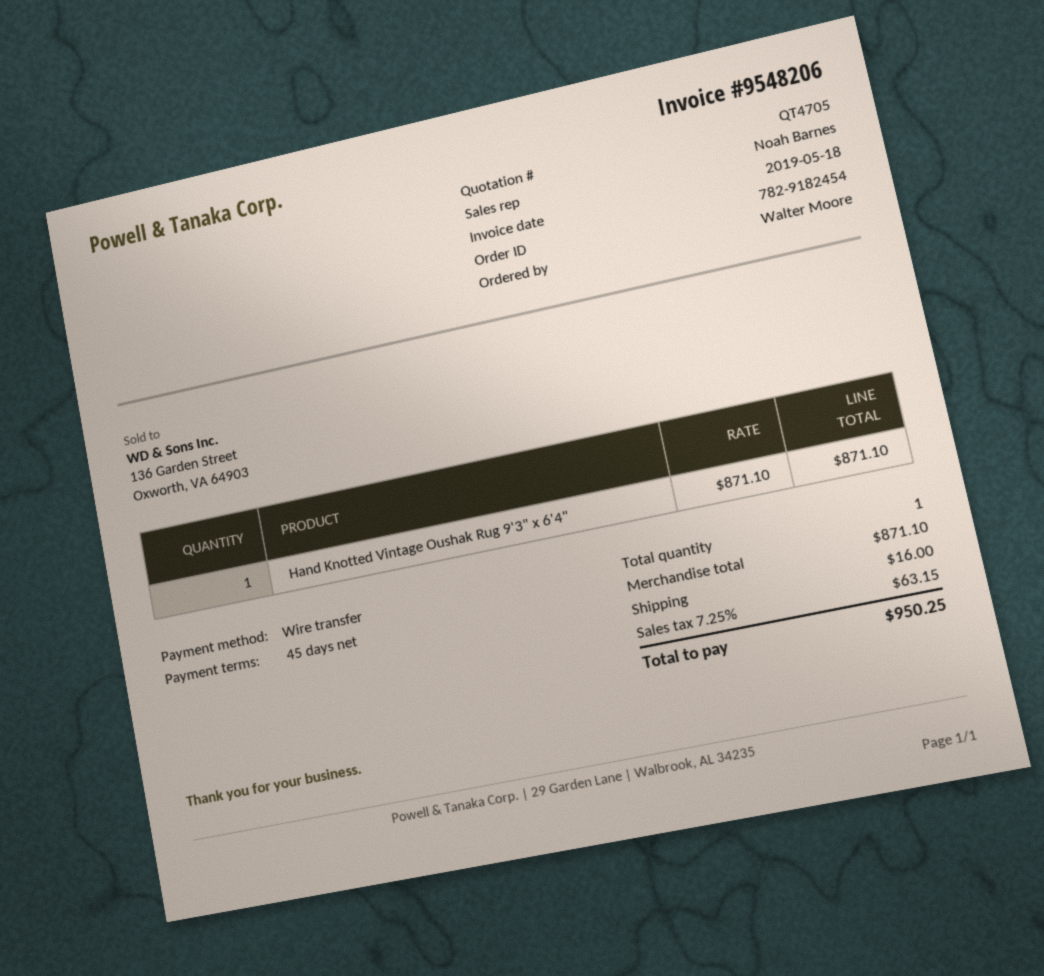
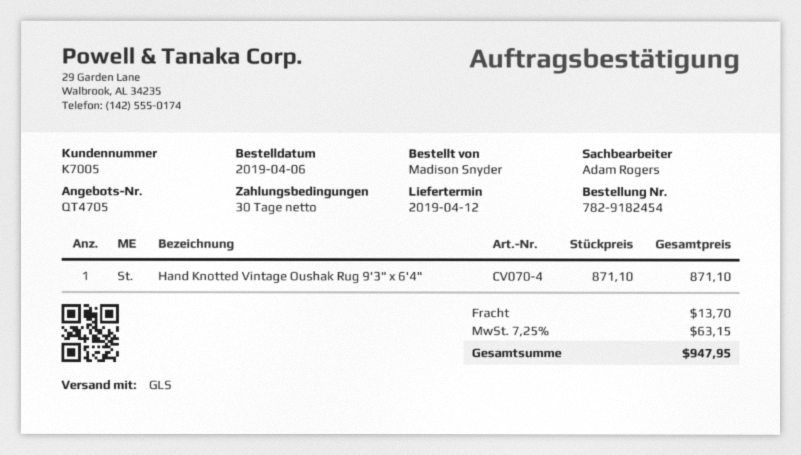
payment terms: 45 days -> 30 days
ordered by: Walter Moore -> Madison Snyder
sales rep: Noah Barnes -> Adam Rogers
shipping: 16.00 -> 13.70
total: 950.25 -> 947.95

